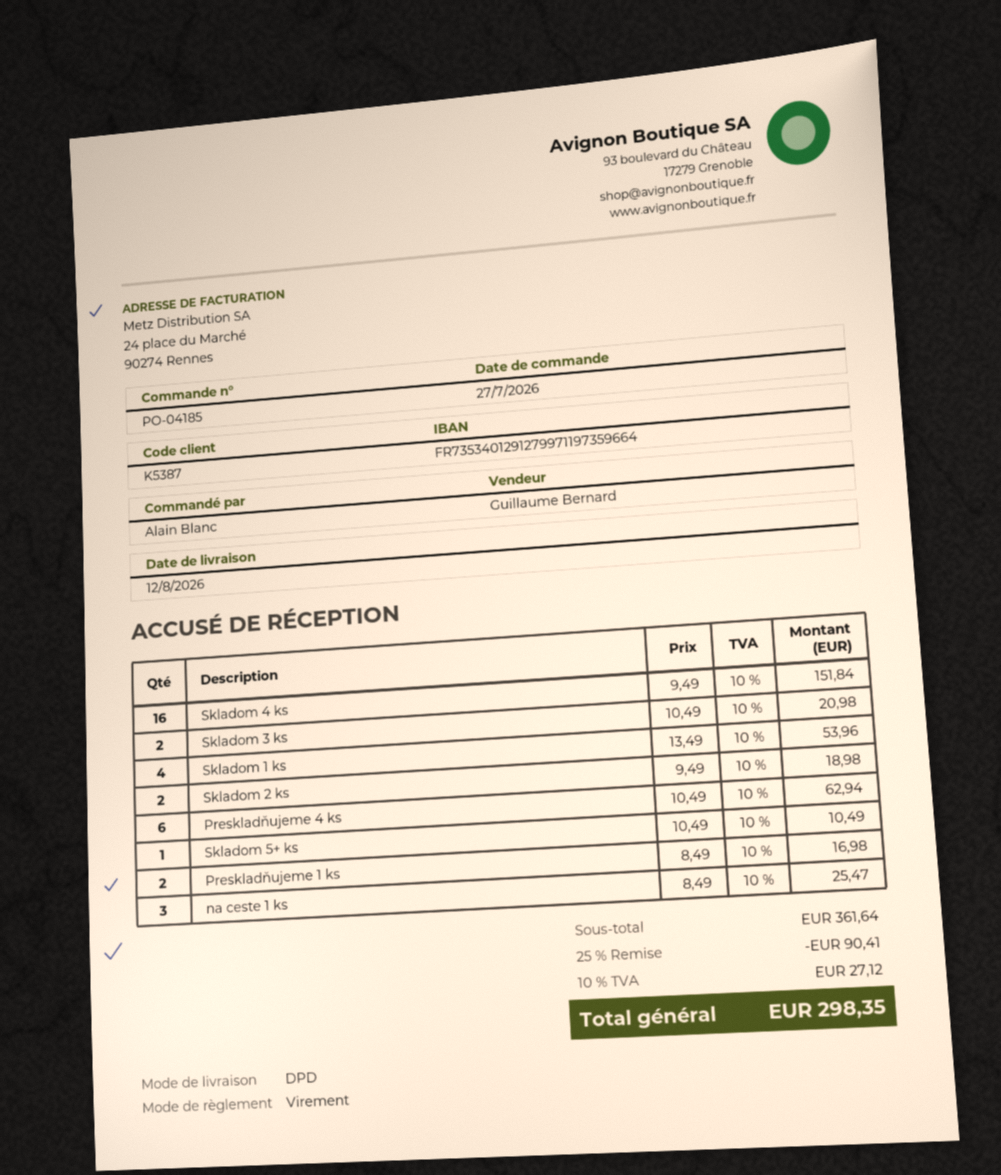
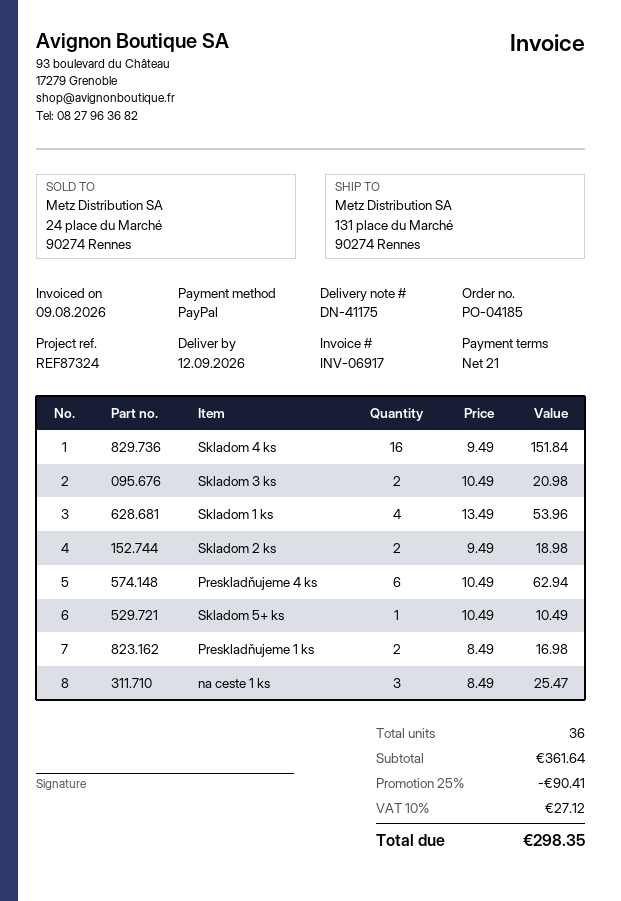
delivery date: 2026-08-12 -> 2026-09-12
payment method: bank transfer -> PayPal

